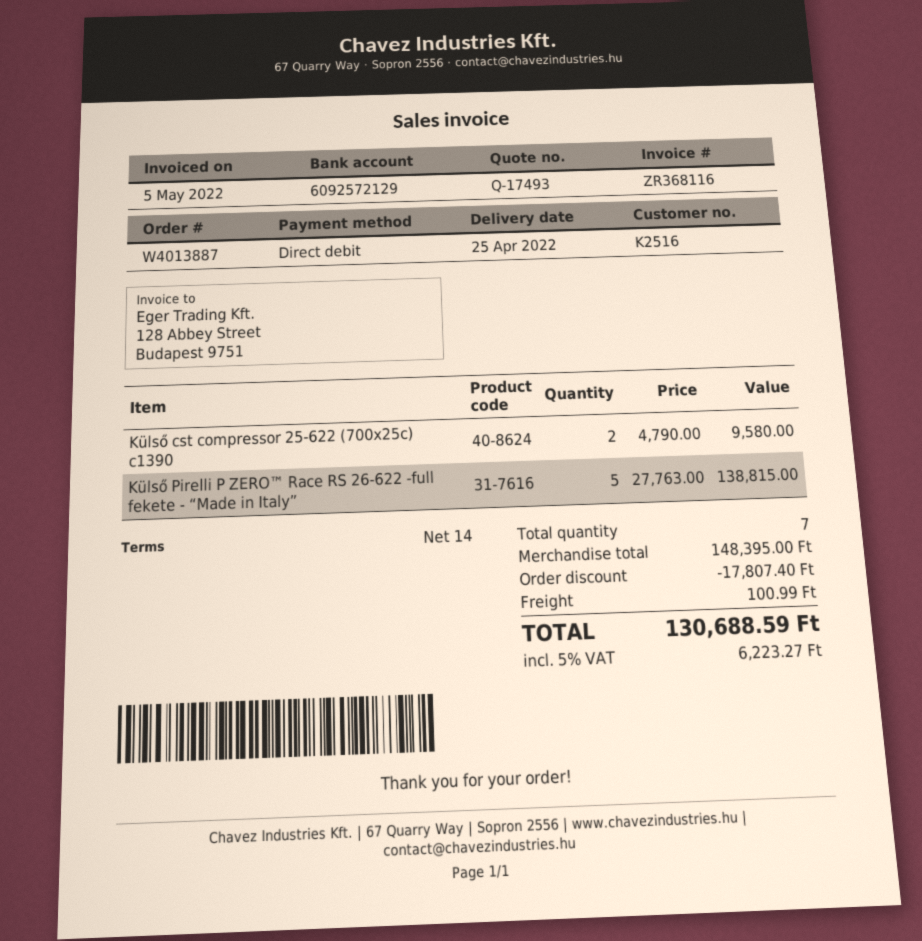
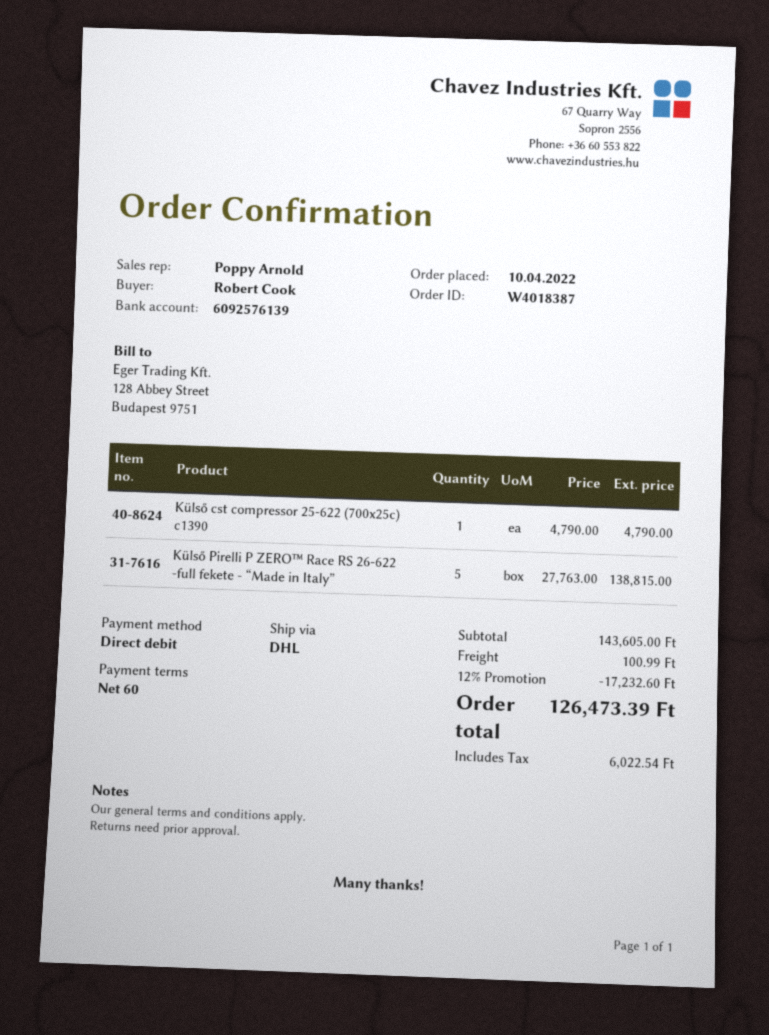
order number: W4013887 -> W4018387
payment terms: 14 days -> 60 days
bank account: 6092572129 -> 6092576139
Külső cst compressor 25-622 (700x25c) c1390: 2 x 4790.00 = 9580.00 -> 1 x 4790.00 = 4790.00
subtotal: 148395.00 -> 143605.00
discount: 17807.40 -> 17232.60
tax: 6223.27 -> 6022.54
total: 130688.59 -> 126473.39

